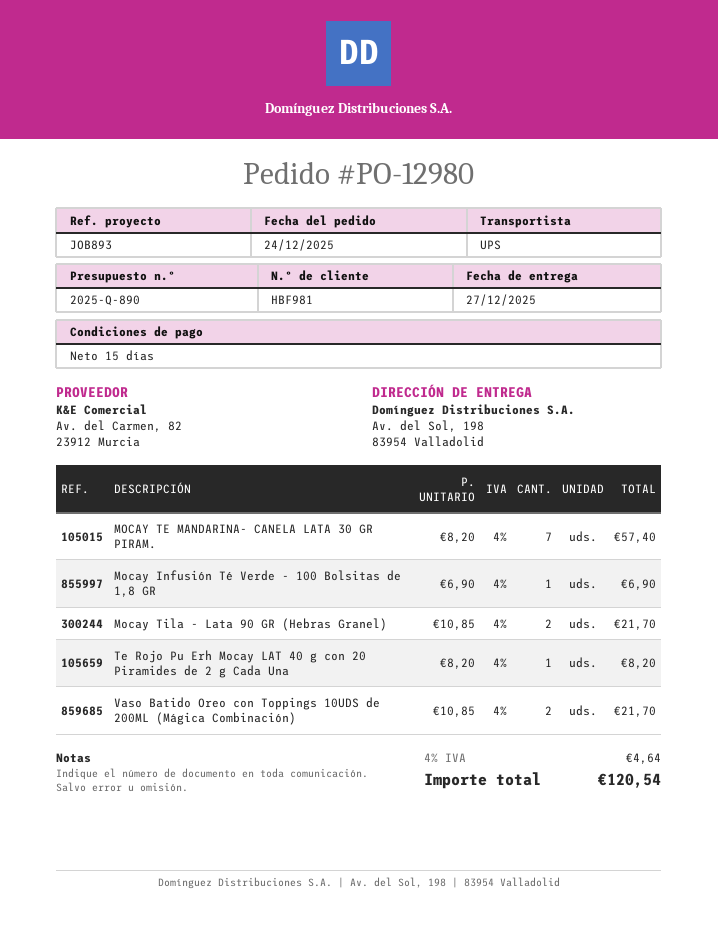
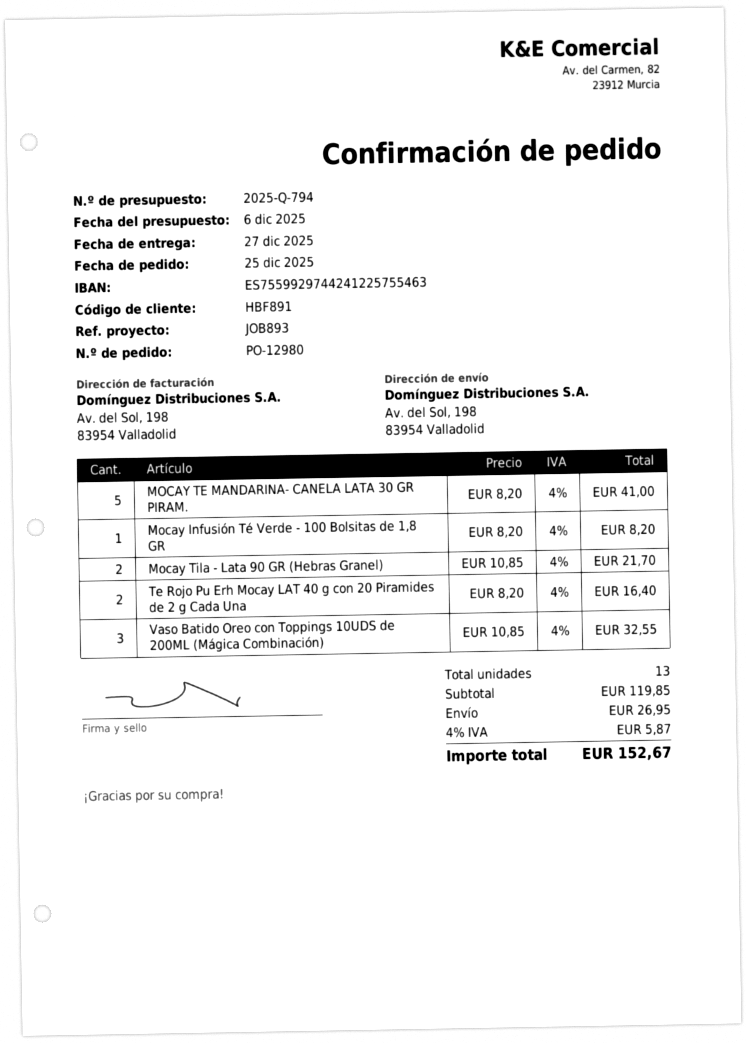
quote number: 2025-Q-890 -> 2025-Q-794
order date: 2025-12-24 -> 2025-12-25
customer number: HBF981 -> HBF891
MOCAY TE MANDARINA- CANELA LATA 30 GR PIRAM.: 7 x 8.20 = 57.40 -> 5 x 8.20 = 41.00
Mocay Infusión Té Verde - 100 Bolsitas de 1,8 GR: 1 x 6.90 = 6.90 -> 1 x 8.20 = 8.20
Te Rojo Pu Erh Mocay LAT 40 g con 20 Piramides de 2 g Cada Una: 1 x 8.20 = 8.20 -> 2 x 8.20 = 16.40
Vaso Batido Oreo con Toppings 10UDS de 200ML (Mágica Combinación): 2 x 10.85 = 21.70 -> 3 x 10.85 = 32.55
shipping: none -> 26.95
tax: 4% = 4.64 -> 4% = 5.87
total: 120.54 -> 152.67

